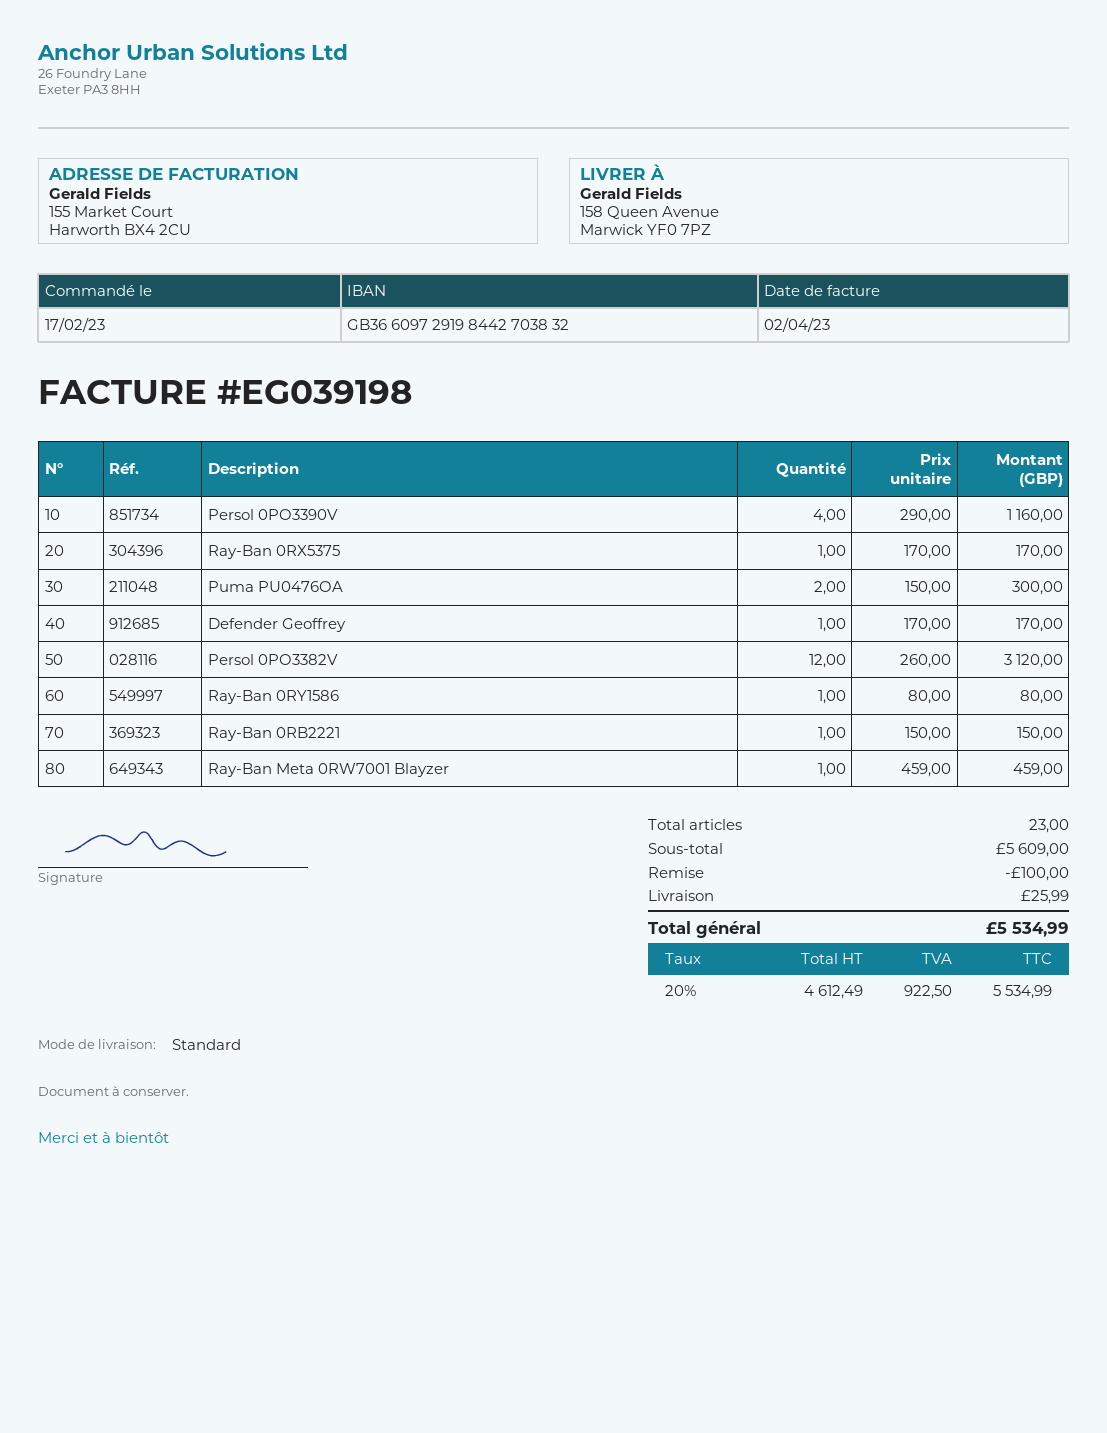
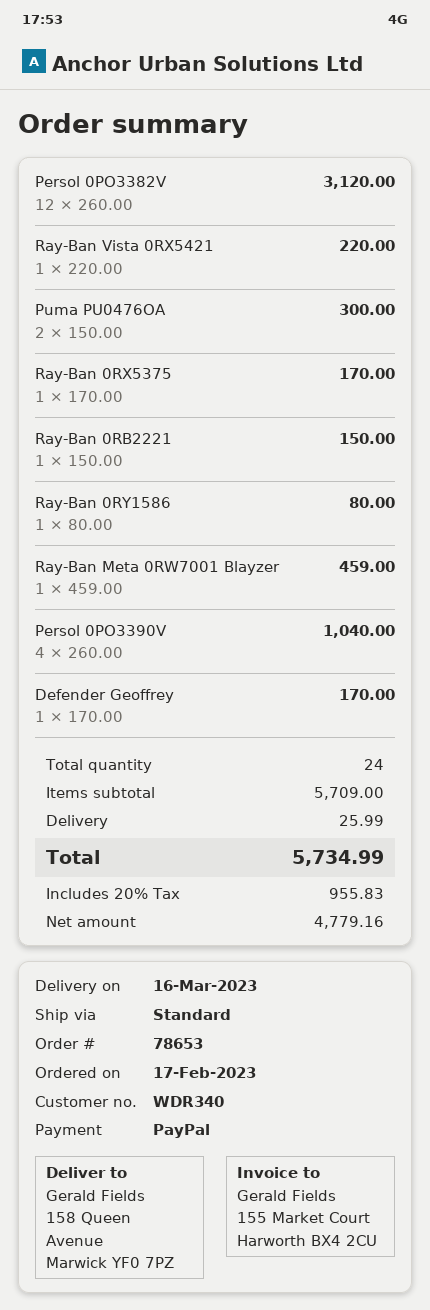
Persol 0PO3390V: 4 x 290.00 = 1160.00 -> 4 x 260.00 = 1040.00
Ray-Ban Vista 0RX5421: none -> 1 x 220.00 = 220.00
total quantity: 23 -> 24
subtotal: 5609.00 -> 5709.00
discount: 100.00 -> none
net: 4612.49 -> 4779.16
tax: 20% = 922.50 -> 20% = 955.83
total: 5534.99 -> 5734.99

